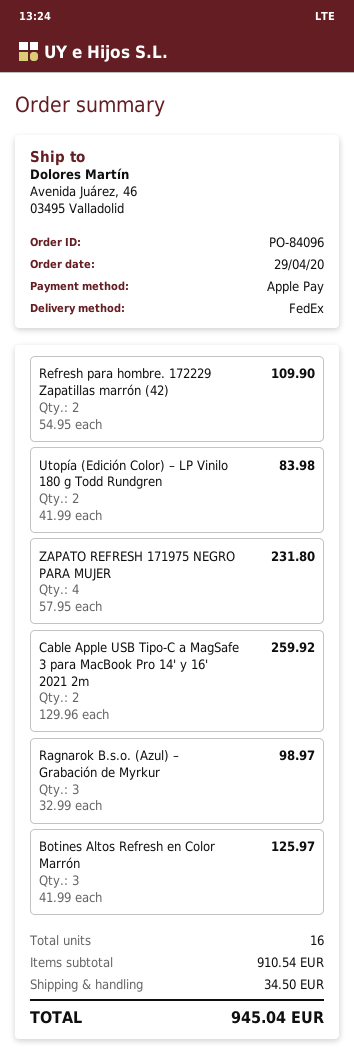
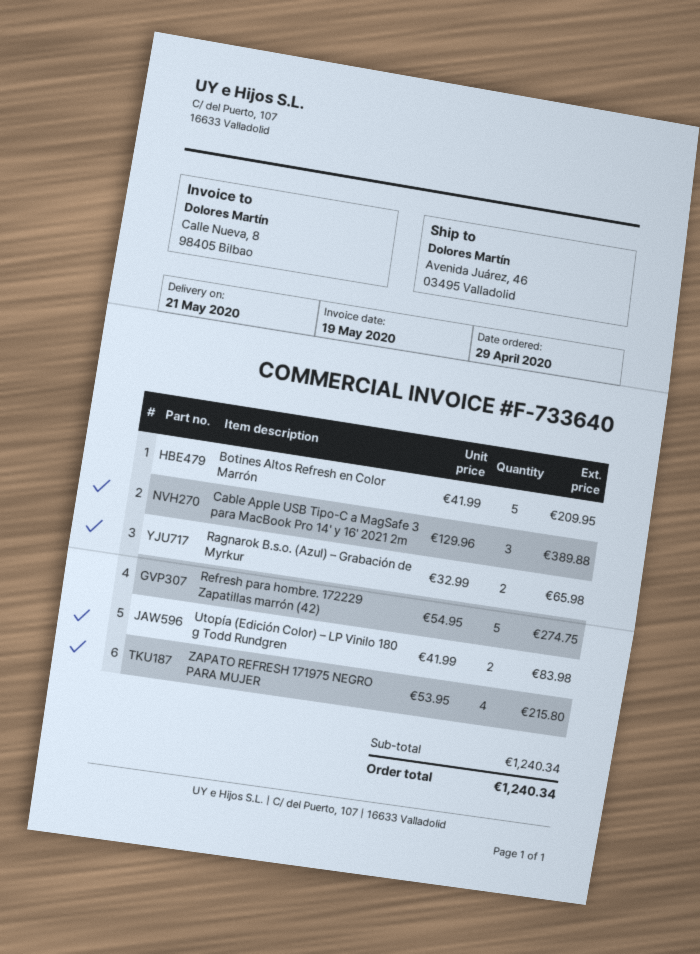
Refresh para hombre. 172229 Zapatillas marrón (42): 2 x 54.95 = 109.90 -> 5 x 54.95 = 274.75
ZAPATO REFRESH 171975 NEGRO PARA MUJER: 4 x 57.95 = 231.80 -> 4 x 53.95 = 215.80
Cable Apple USB Tipo-C a MagSafe 3 para MacBook Pro 14' y 16' 2021 2m: 2 x 129.96 = 259.92 -> 3 x 129.96 = 389.88
Ragnarok B.s.o. (Azul) – Grabación de Myrkur: 3 x 32.99 = 98.97 -> 2 x 32.99 = 65.98
Botines Altos Refresh en Color Marrón: 3 x 41.99 = 125.97 -> 5 x 41.99 = 209.95
subtotal: 910.54 -> 1240.34
shipping: 34.50 -> none
total: 945.04 -> 1240.34

